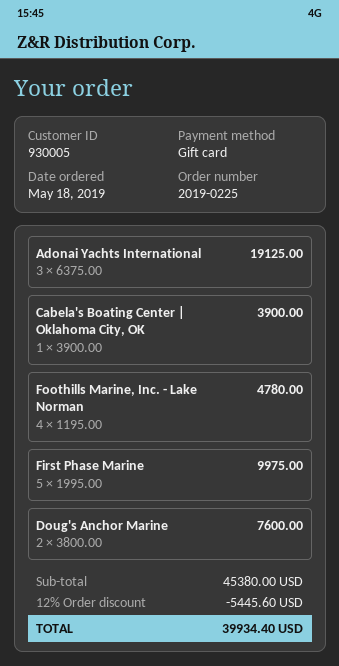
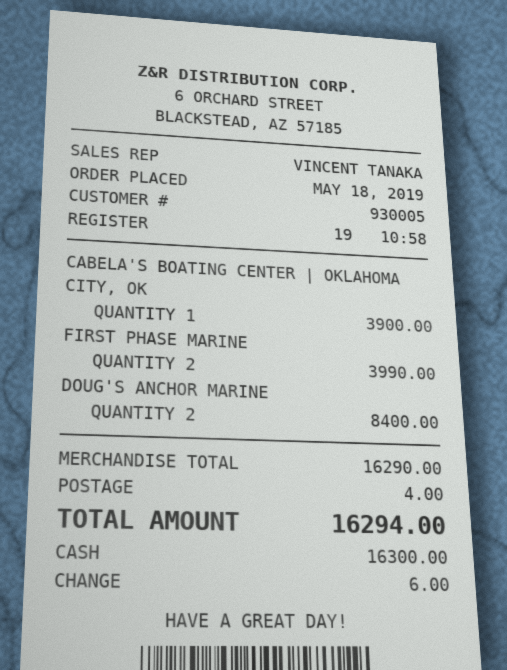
payment method: gift card -> cash
Adonai Yachts International: 3 for 19125.00 -> none
Foothills Marine, Inc. - Lake Norman: 4 for 4780.00 -> none
First Phase Marine: 5 for 9975.00 -> 2 for 3990.00
Doug's Anchor Marine: 2 for 7600.00 -> 2 for 8400.00
subtotal: 45380.00 -> 16290.00
discount: 12% = 5445.60 -> none
shipping: none -> 4.00
total: 39934.40 -> 16294.00

